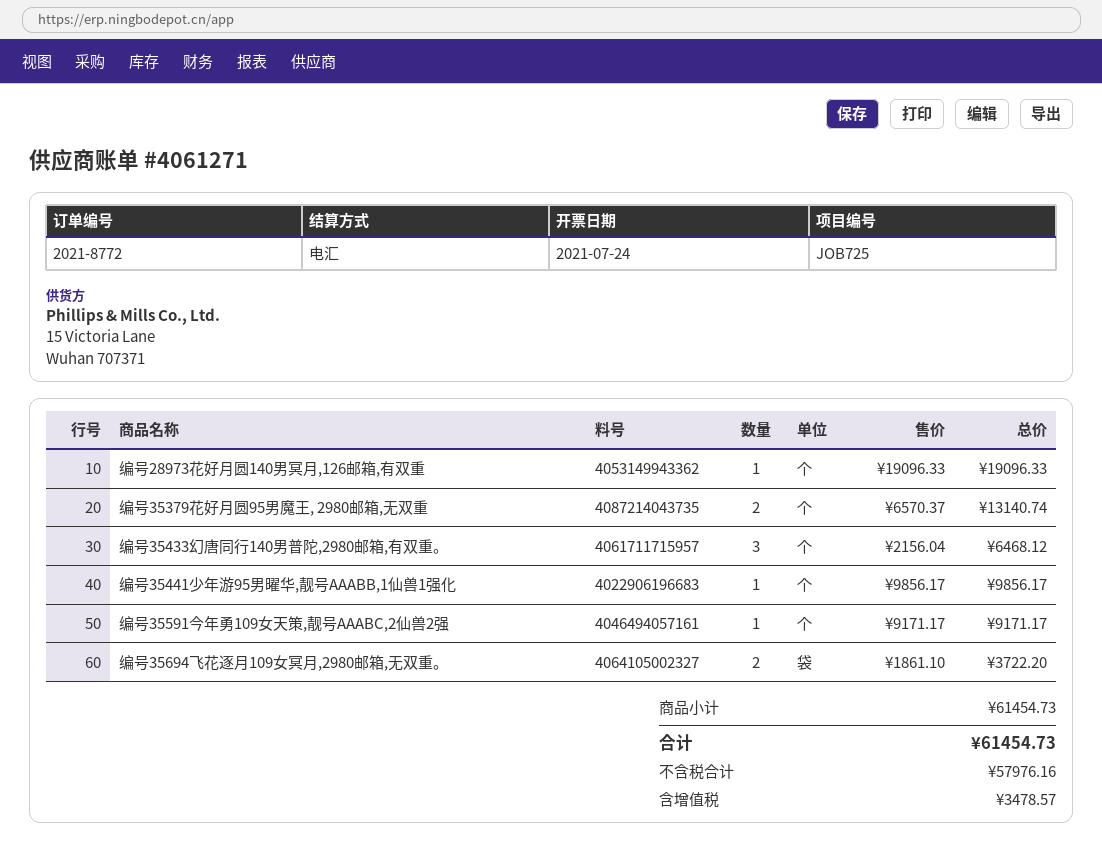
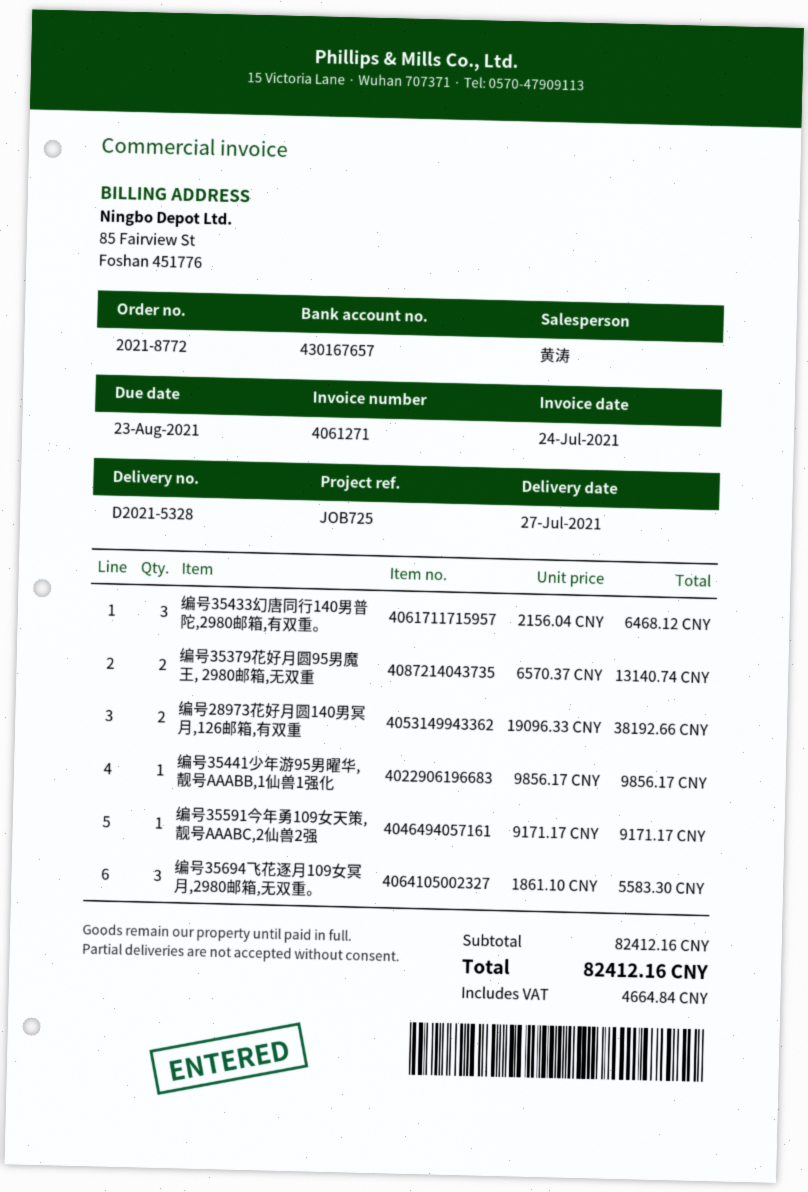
编号28973花好月圆140男冥月,126邮箱,有双重: 1 x 19096.33 = 19096.33 -> 2 x 19096.33 = 38192.66
编号35694飞花逐月109女冥月,2980邮箱,无双重。: 2 x 1861.10 = 3722.20 -> 3 x 1861.10 = 5583.30
subtotal: 61454.73 -> 82412.16
tax: 3478.57 -> 4664.84
total: 61454.73 -> 82412.16

